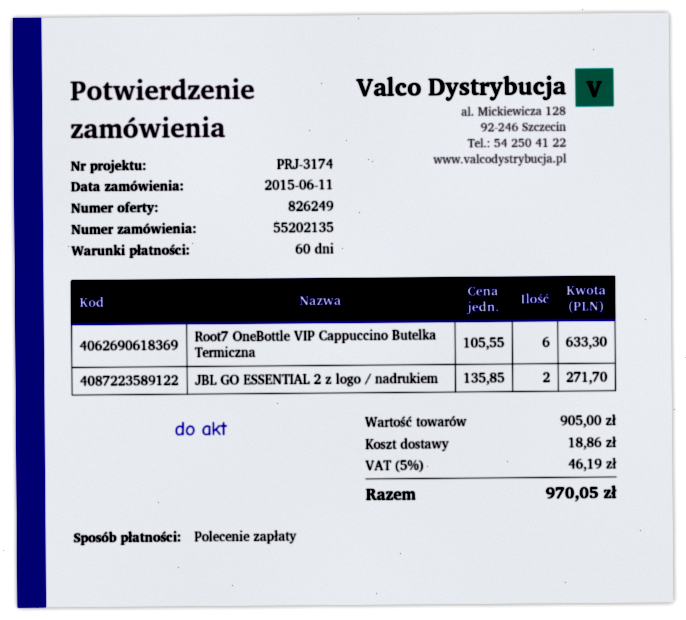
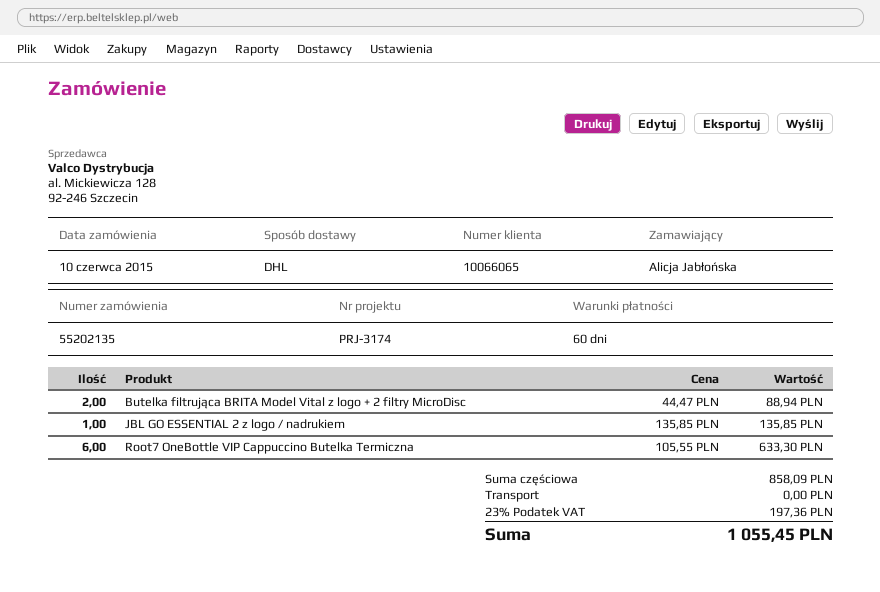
order date: 2015-06-11 -> 2015-06-10
JBL GO ESSENTIAL 2 z logo / nadrukiem: 2 x 135.85 = 271.70 -> 1 x 135.85 = 135.85
Butelka filtrująca BRITA Model Vital z logo + 2 filtry MicroDisc: none -> 2 x 44.47 = 88.94
subtotal: 905.00 -> 858.09
shipping: 18.86 -> 0.00
tax: 5% = 46.19 -> 23% = 197.36
total: 970.05 -> 1055.45

